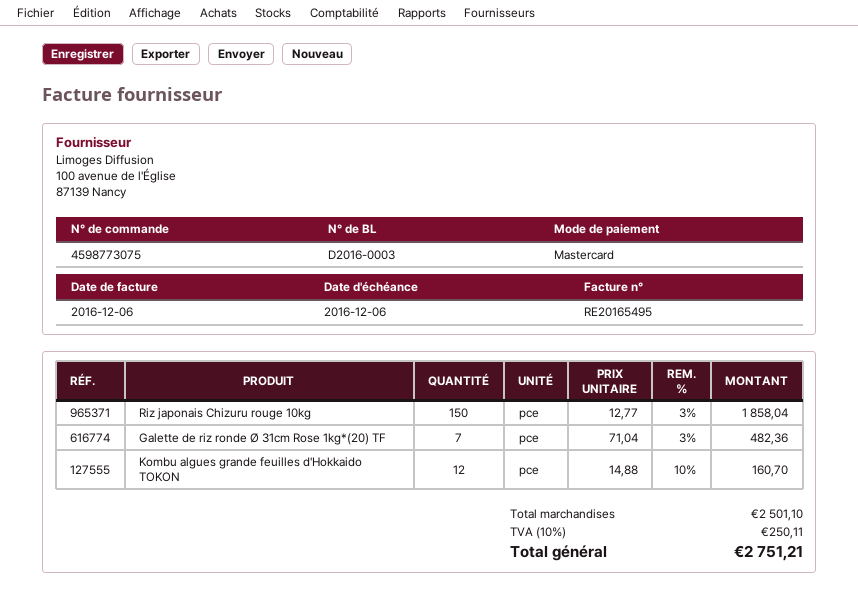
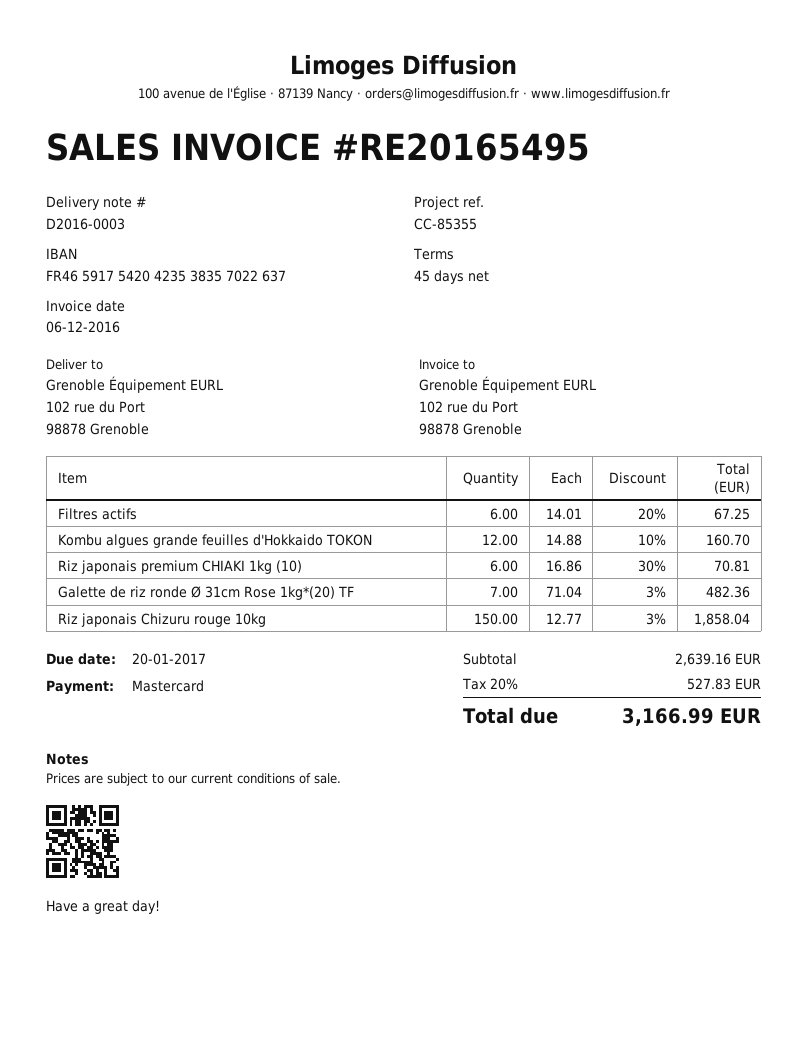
due date: 2016-12-06 -> 2017-01-20
Filtres actifs: none -> 6 x 14.01 - 20% = 67.25
Riz japonais premium CHIAKI 1kg (10): none -> 6 x 16.86 - 30% = 70.81
subtotal: 2501.10 -> 2639.16
tax: 10% = 250.11 -> 20% = 527.83
total: 2751.21 -> 3166.99

